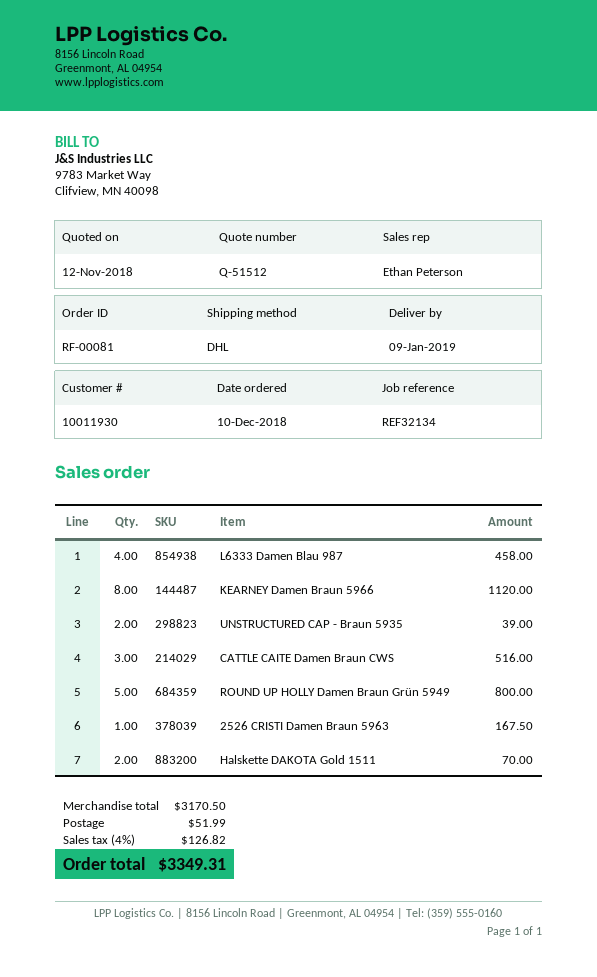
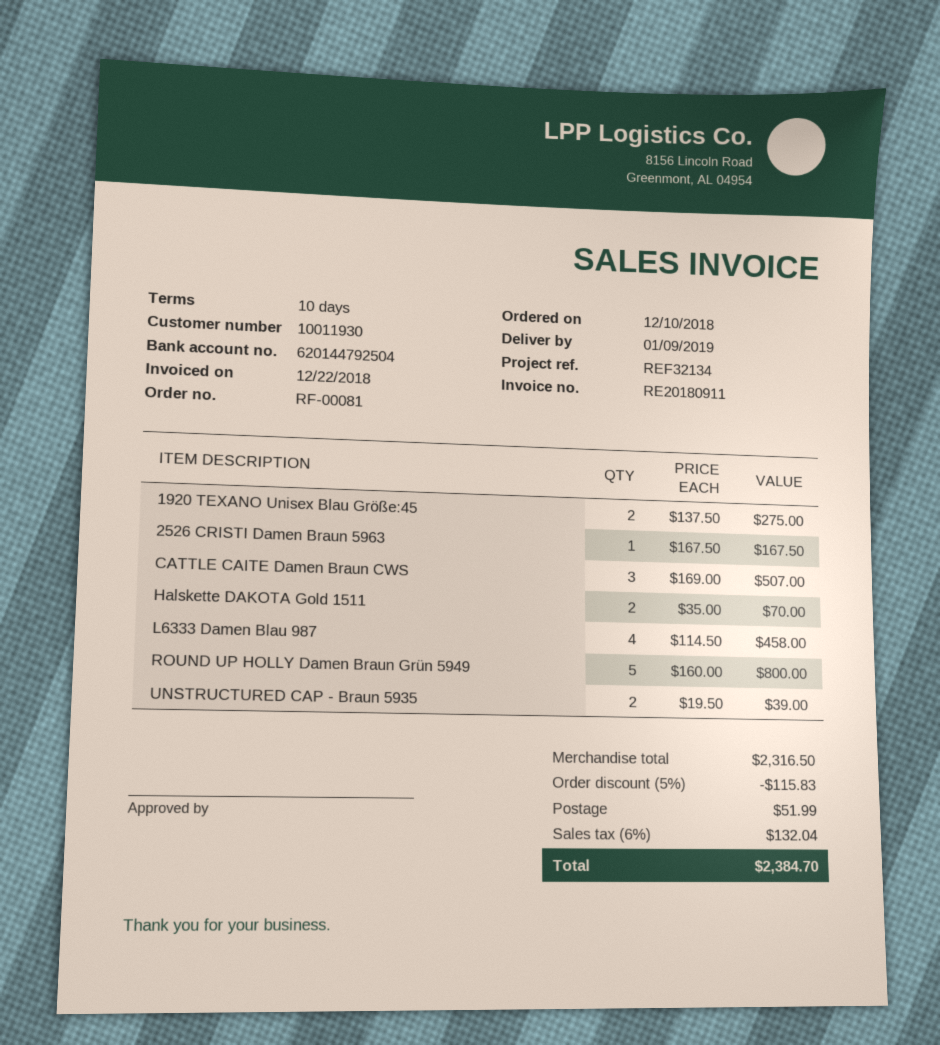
KEARNEY Damen Braun 5966: 8 for 1120.00 -> none
CATTLE CAITE Damen Braun CWS: 3 for 516.00 -> 3 for 507.00
1920 TEXANO Unisex Blau Größe:45: none -> 2 for 275.00
subtotal: 3170.50 -> 2316.50
discount: none -> 5% = 115.83
tax: 4% = 126.82 -> 6% = 132.04
total: 3349.31 -> 2384.70

